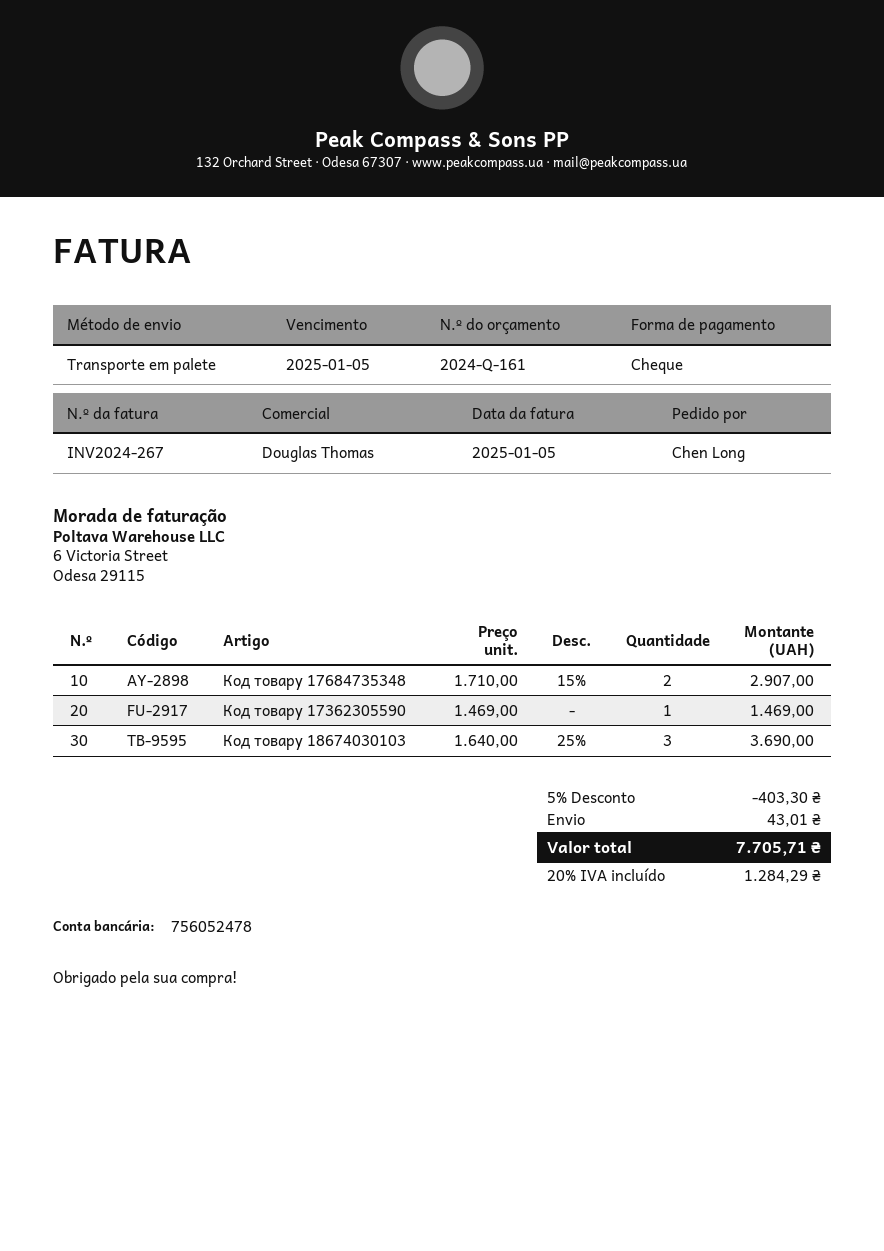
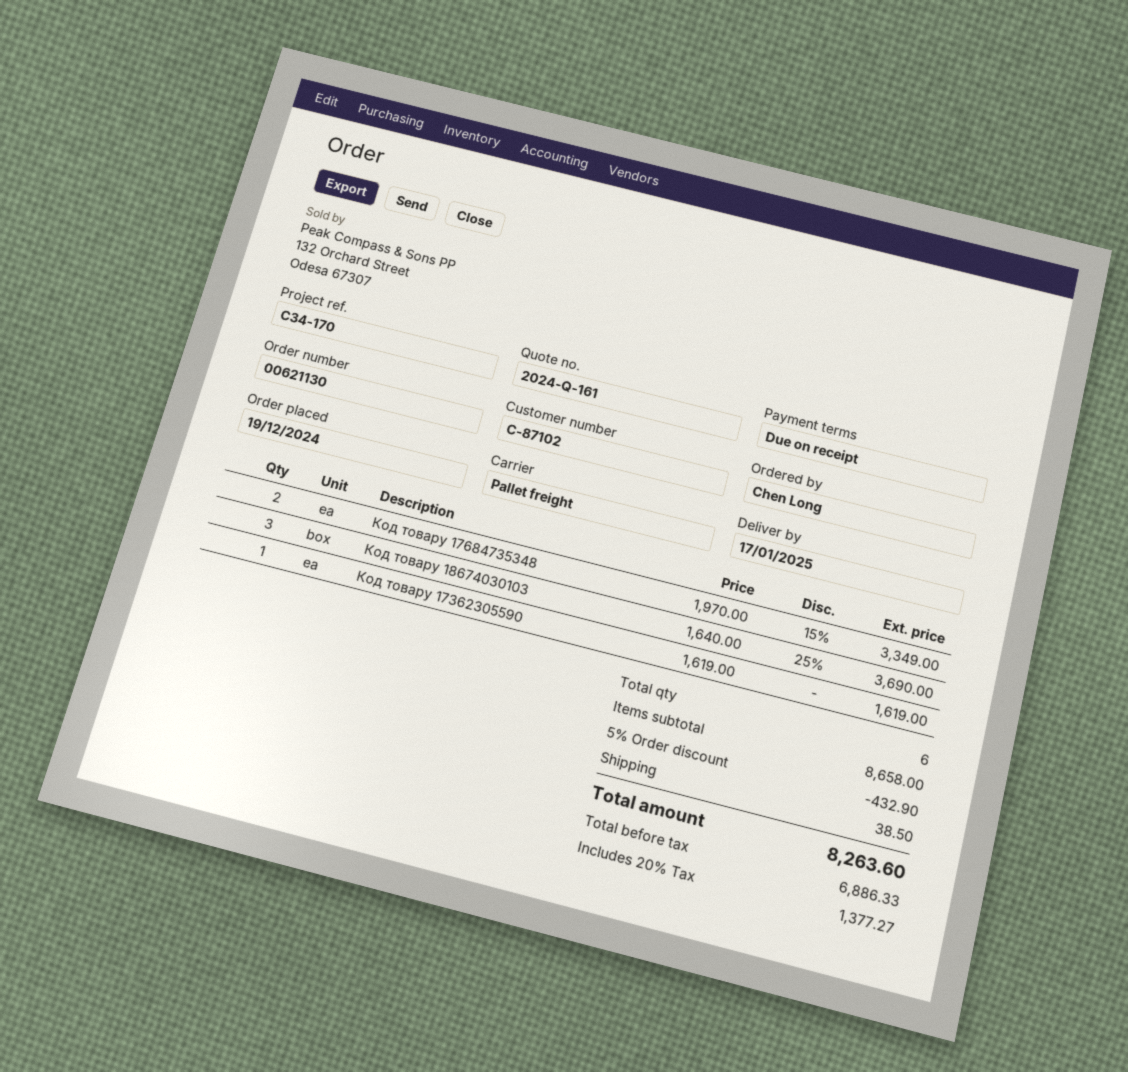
Код товару 17684735348: 2 x 1710.00 - 15% = 2907.00 -> 2 x 1970.00 - 15% = 3349.00
Код товару 17362305590: 1 x 1469.00 = 1469.00 -> 1 x 1619.00 = 1619.00
discount: 5% = 403.30 -> 5% = 432.90
shipping: 43.01 -> 38.50
tax: 20% = 1284.29 -> 20% = 1377.27
total: 7705.71 -> 8263.60

